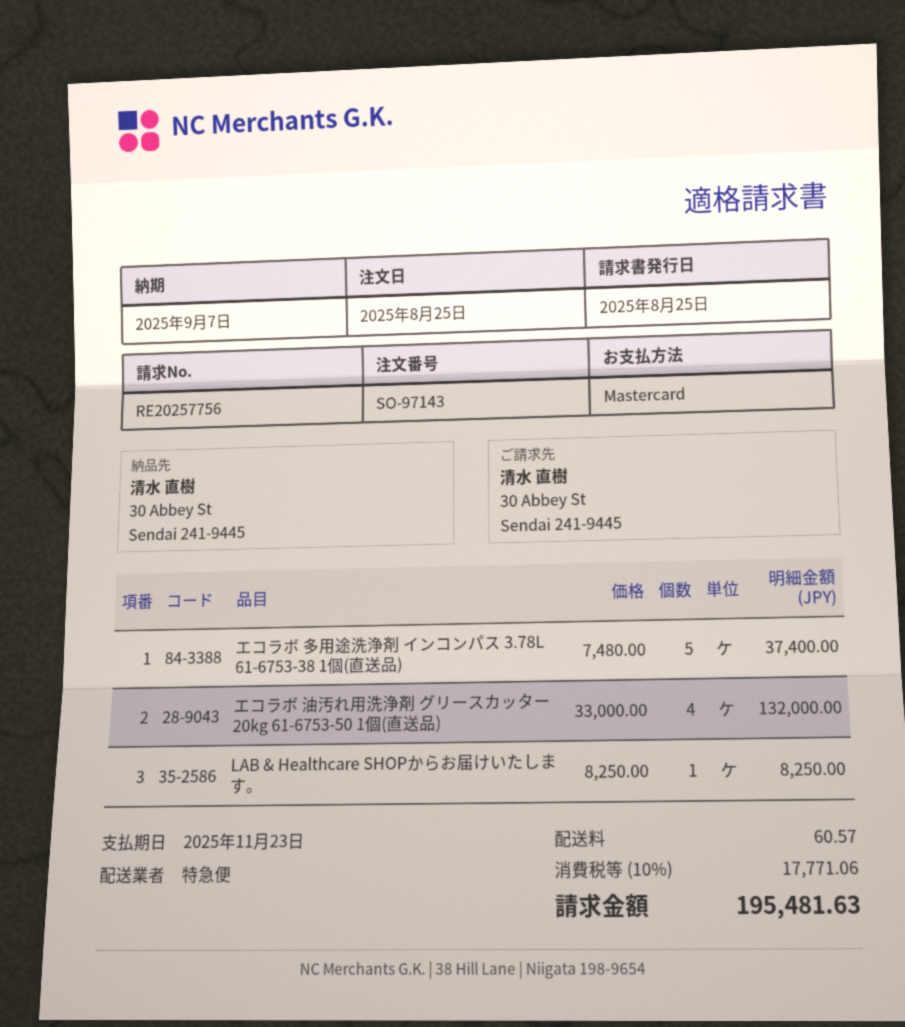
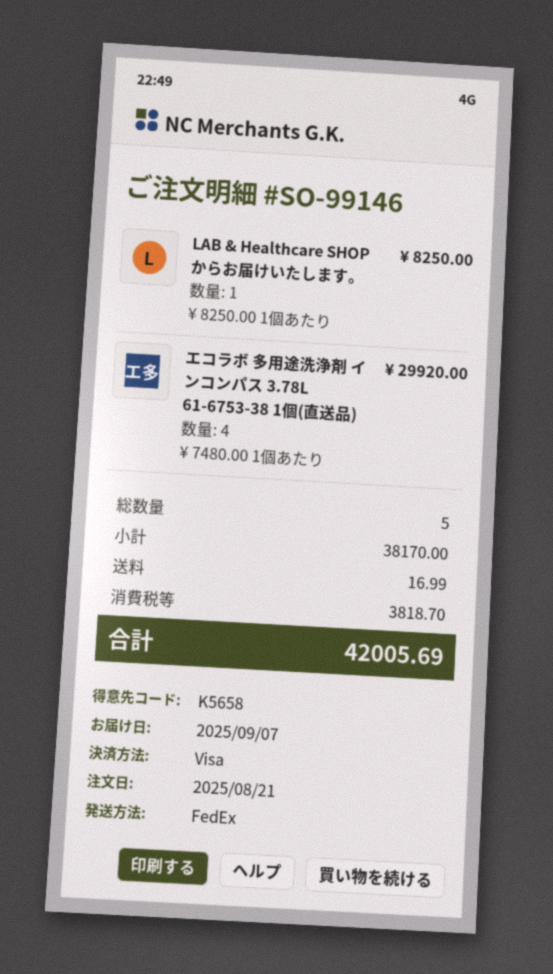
order number: SO-97143 -> SO-99146
order date: 2025-08-25 -> 2025-08-21
payment method: Mastercard -> Visa
shipping method: express -> FedEx
エコラボ 多用途洗浄剤 インコンパス 3.78L 61-6753-38 1個(直送品): 5 x 7480.00 = 37400.00 -> 4 x 7480.00 = 29920.00
エコラボ 油汚れ用洗浄剤 グリースカッター 20kg 61-6753-50 1個(直送品): 4 x 33000.00 = 132000.00 -> none
shipping: 60.57 -> 16.99
tax: 17771.06 -> 3818.70
total: 195481.63 -> 42005.69

